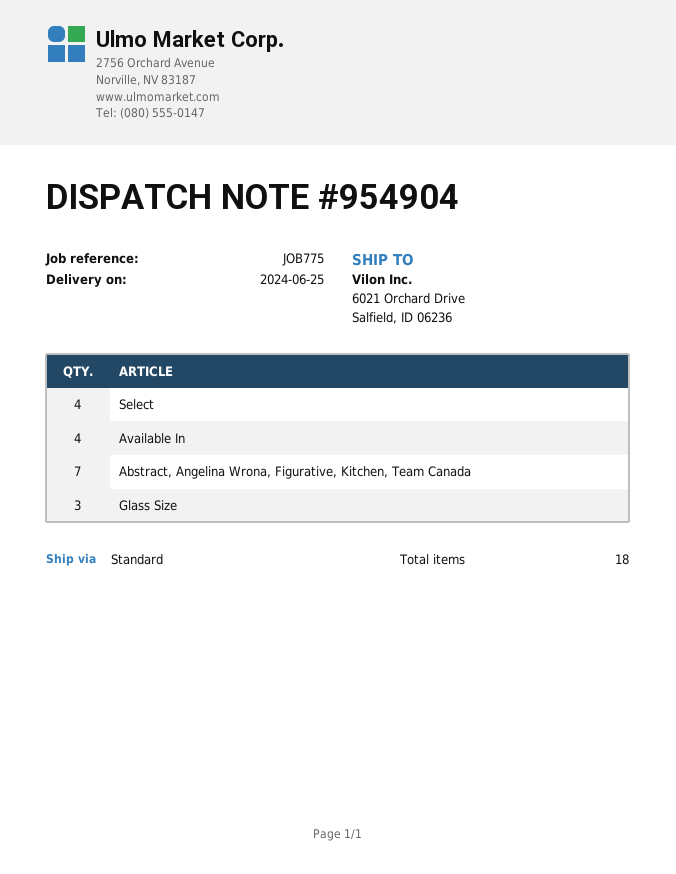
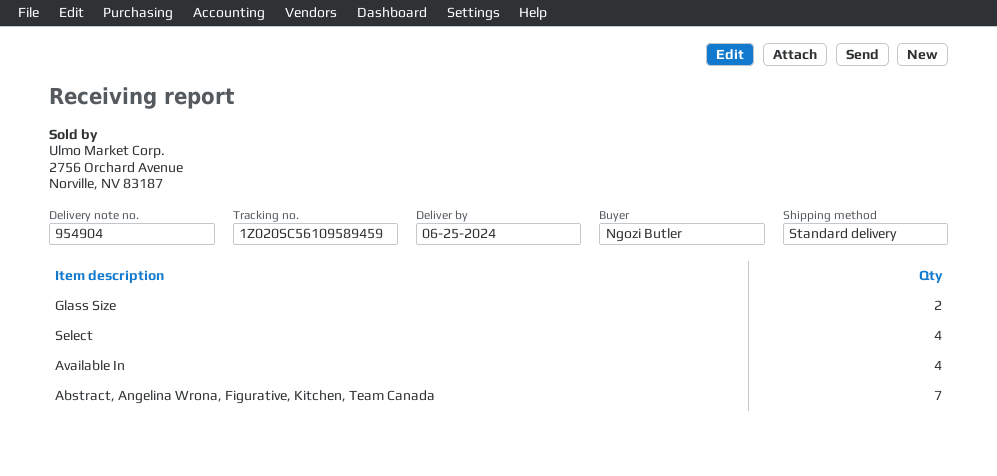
Glass Size: 3 -> 2

